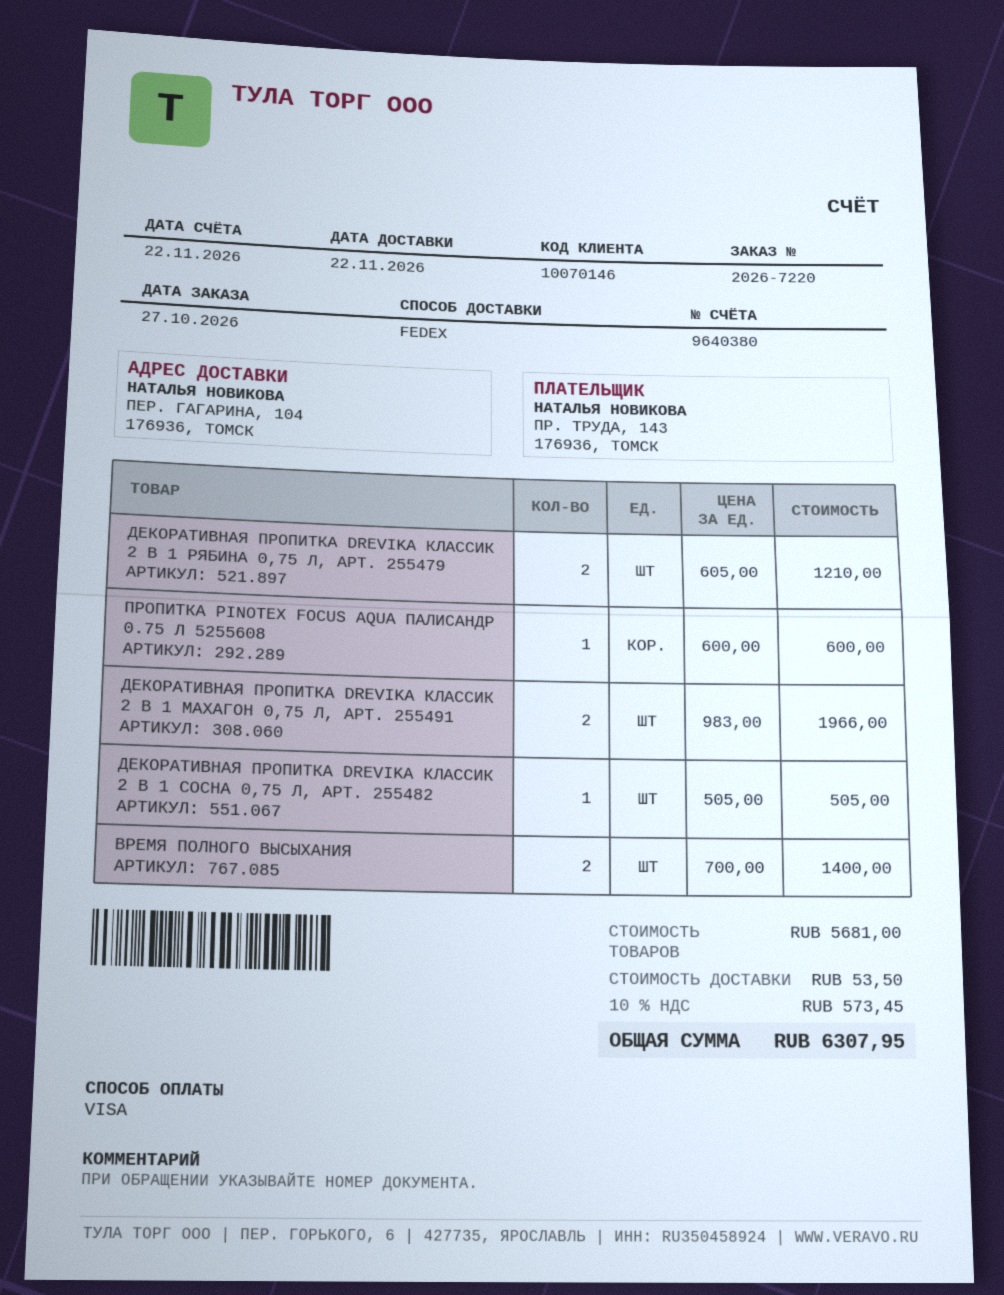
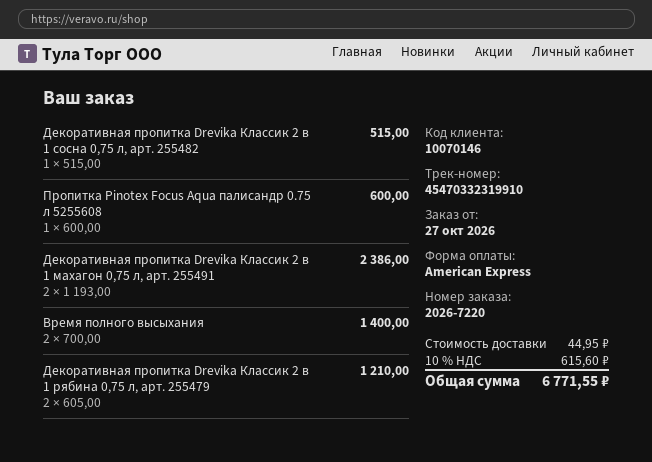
payment method: Visa -> American Express
ДЕКОРАТИВНАЯ ПРОПИТКА DREVIKA КЛАССИК 2 В 1 МАХАГОН 0,75 Л, АРТ. 255491: 2 x 983.00 = 1966.00 -> 2 x 1193.00 = 2386.00
ДЕКОРАТИВНАЯ ПРОПИТКА DREVIKA КЛАССИК 2 В 1 СОСНА 0,75 Л, АРТ. 255482: 1 x 505.00 = 505.00 -> 1 x 515.00 = 515.00
shipping: 53.50 -> 44.95
tax: 10% = 573.45 -> 10% = 615.60
total: 6307.95 -> 6771.55

